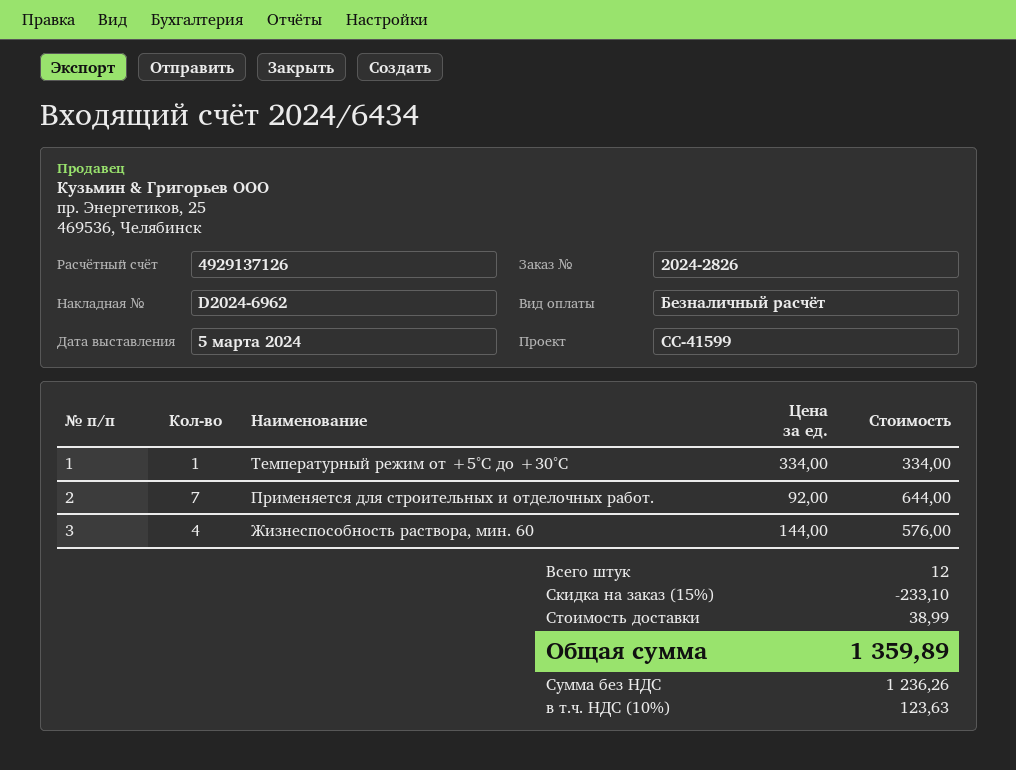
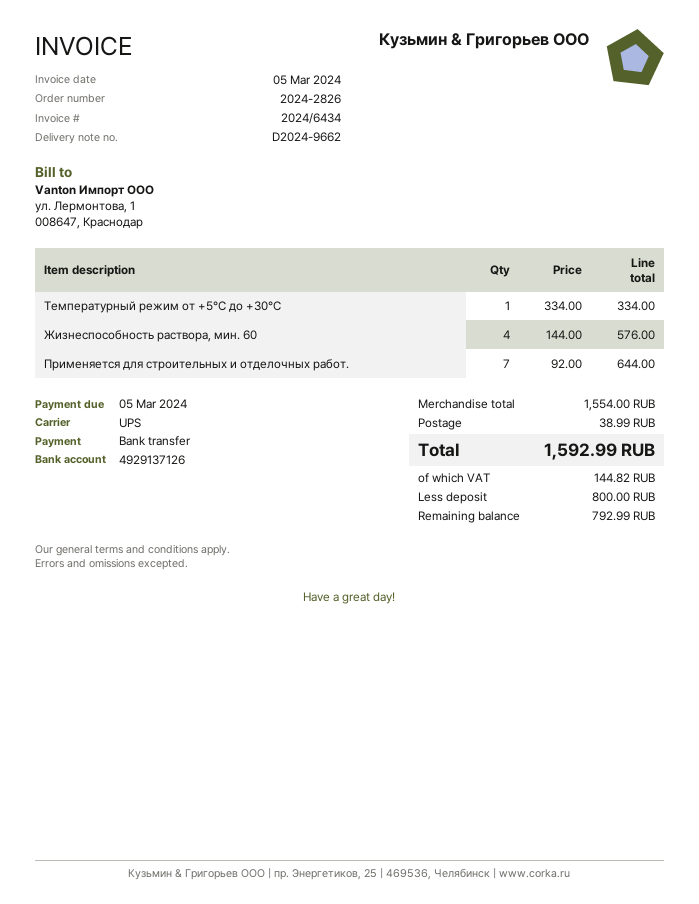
delivery note number: D2024-6962 -> D2024-9662
discount: 15% = 233.10 -> none
tax: 123.63 -> 144.82
total: 1359.89 -> 1592.99

